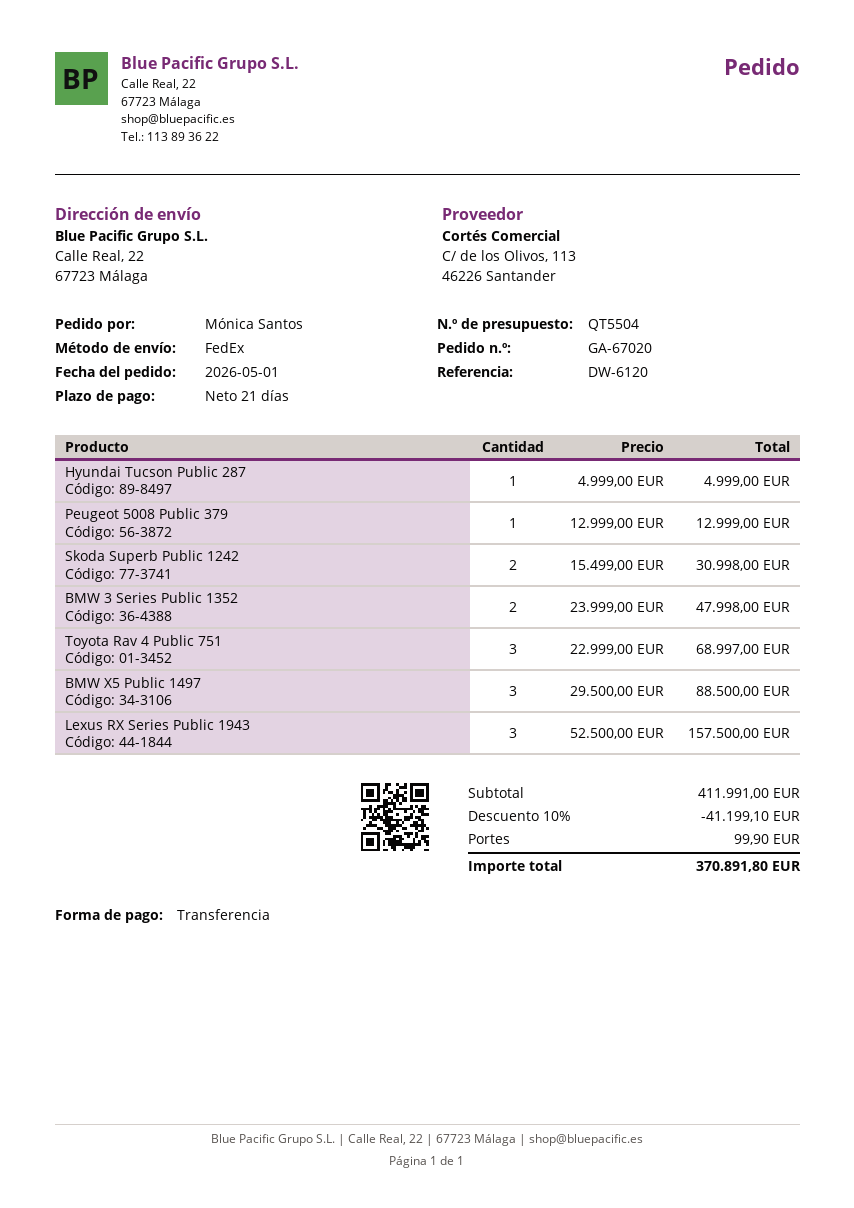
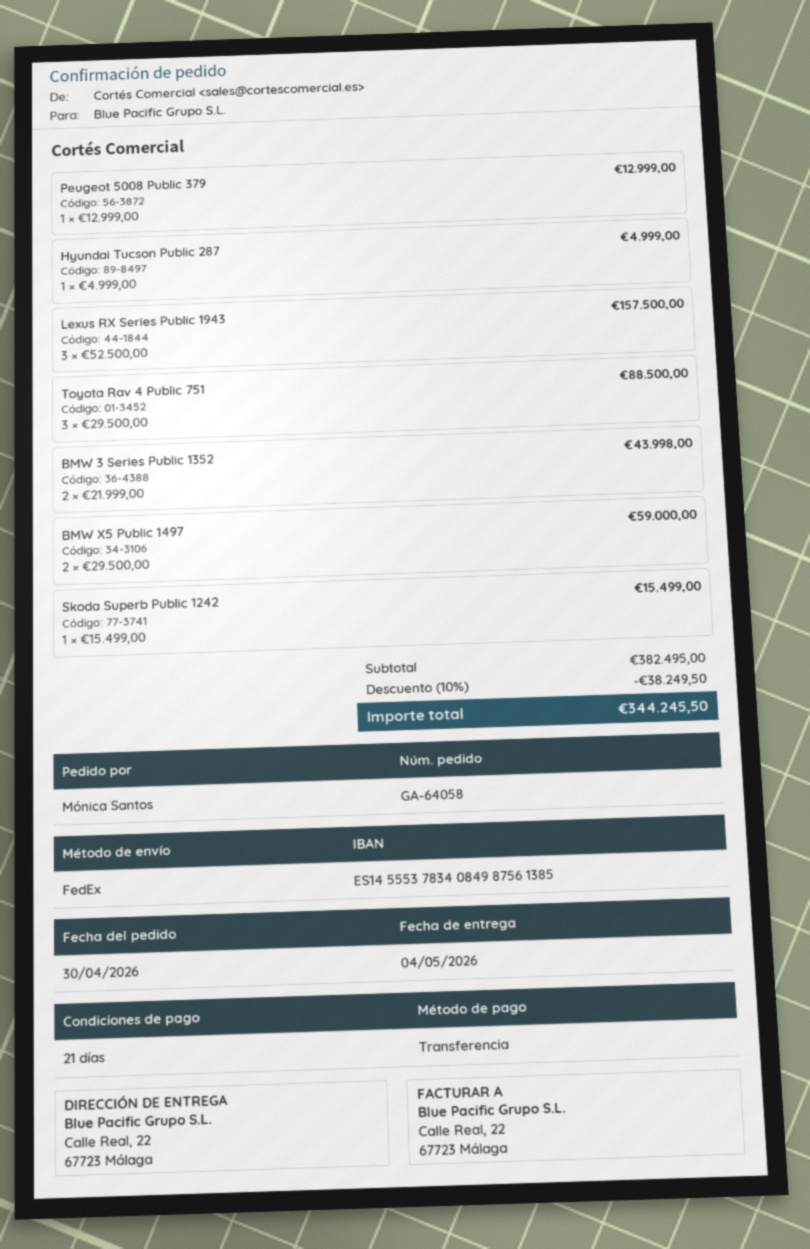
order number: GA-67020 -> GA-64058
order date: 2026-05-01 -> 2026-04-30
Skoda Superb Public 1242: 2 x 15499.00 = 30998.00 -> 1 x 15499.00 = 15499.00
BMW 3 Series Public 1352: 2 x 23999.00 = 47998.00 -> 2 x 21999.00 = 43998.00
Toyota Rav 4 Public 751: 3 x 22999.00 = 68997.00 -> 3 x 29500.00 = 88500.00
BMW X5 Public 1497: 3 x 29500.00 = 88500.00 -> 2 x 29500.00 = 59000.00
subtotal: 411991.00 -> 382495.00
discount: 10% = 41199.10 -> 10% = 38249.50
shipping: 99.90 -> none
total: 370891.80 -> 344245.50

